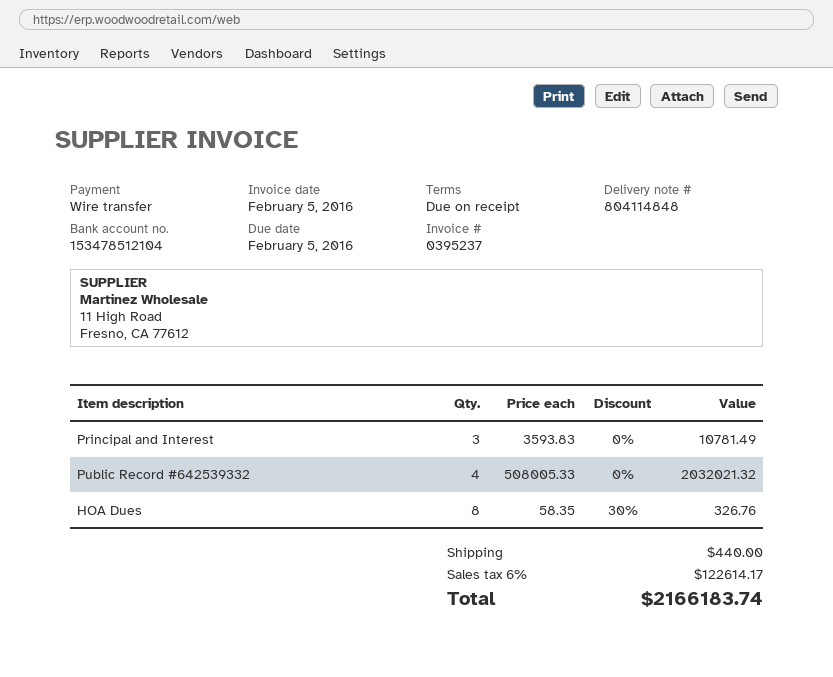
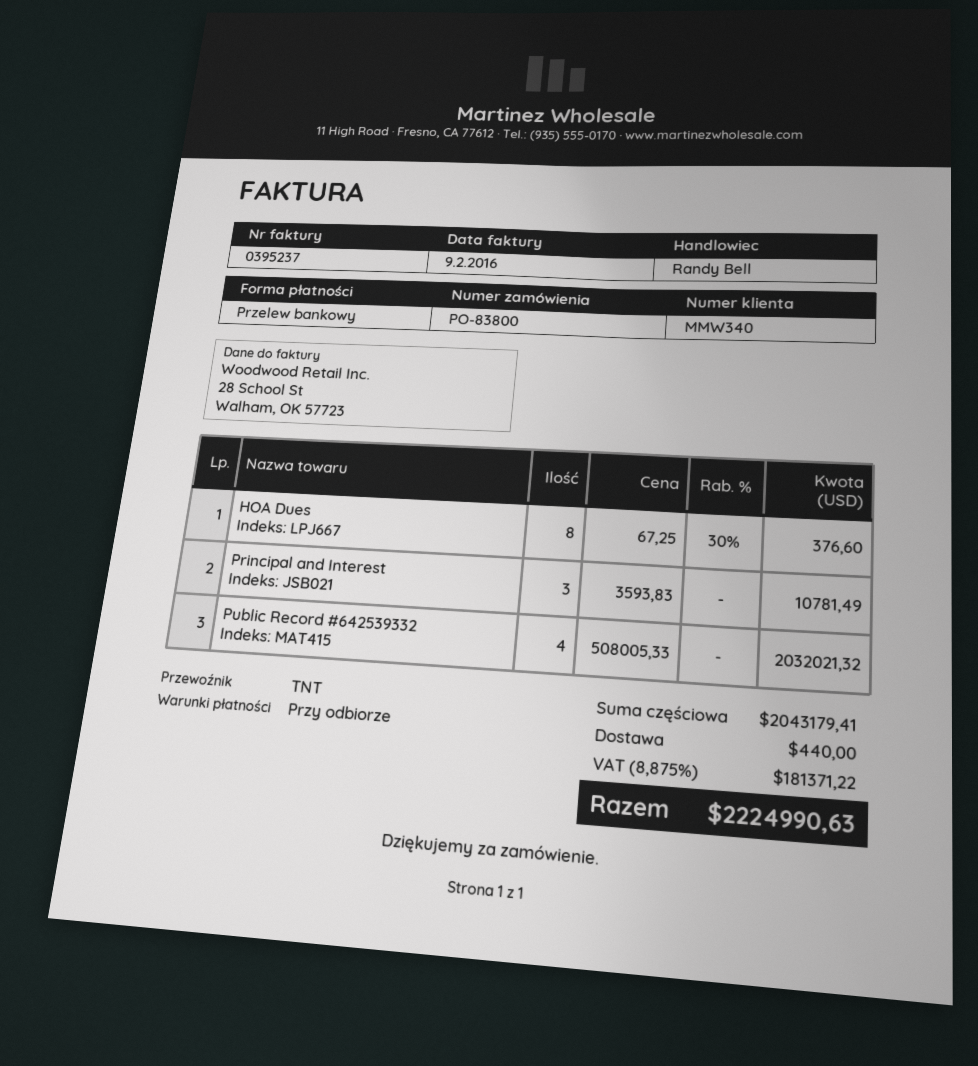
invoice date: 2016-02-05 -> 2016-02-09
HOA Dues: 8 x 58.35 - 30% = 326.76 -> 8 x 67.25 - 30% = 376.60
tax: 6% = 122614.17 -> 8.875% = 181371.22
total: 2166183.74 -> 2224990.63

